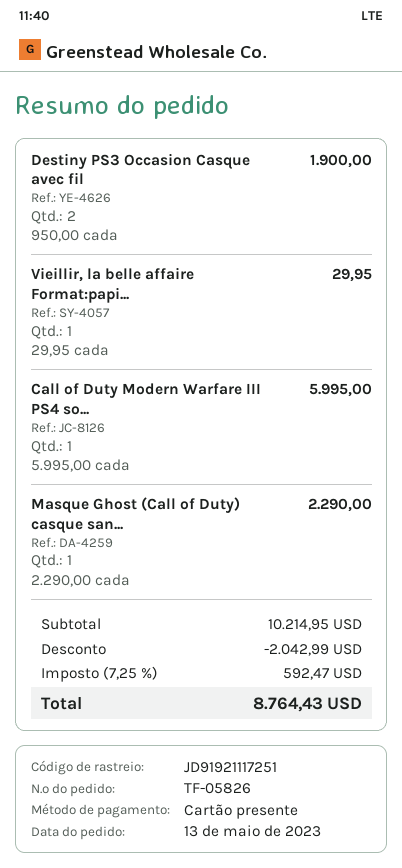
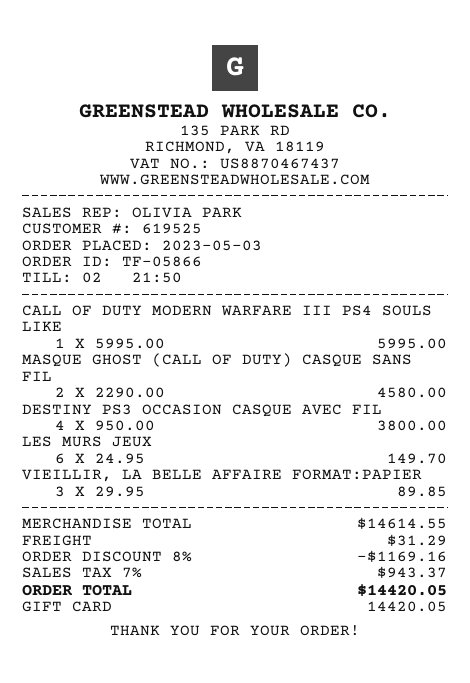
order number: TF-05826 -> TF-05866
order date: 2023-05-13 -> 2023-05-03
Destiny PS3 Occasion Casque avec fil: 2 x 950.00 = 1900.00 -> 4 x 950.00 = 3800.00
Vieillir, la belle affaire Format:papi...: 1 x 29.95 = 29.95 -> 3 x 29.95 = 89.85
Masque Ghost (Call of Duty) casque san...: 1 x 2290.00 = 2290.00 -> 2 x 2290.00 = 4580.00
LES MURS JEUX: none -> 6 x 24.95 = 149.70
subtotal: 10214.95 -> 14614.55
discount: 2042.99 -> 1169.16
shipping: none -> 31.29
tax: 7.25% = 592.47 -> 7% = 943.37
total: 8764.43 -> 14420.05

